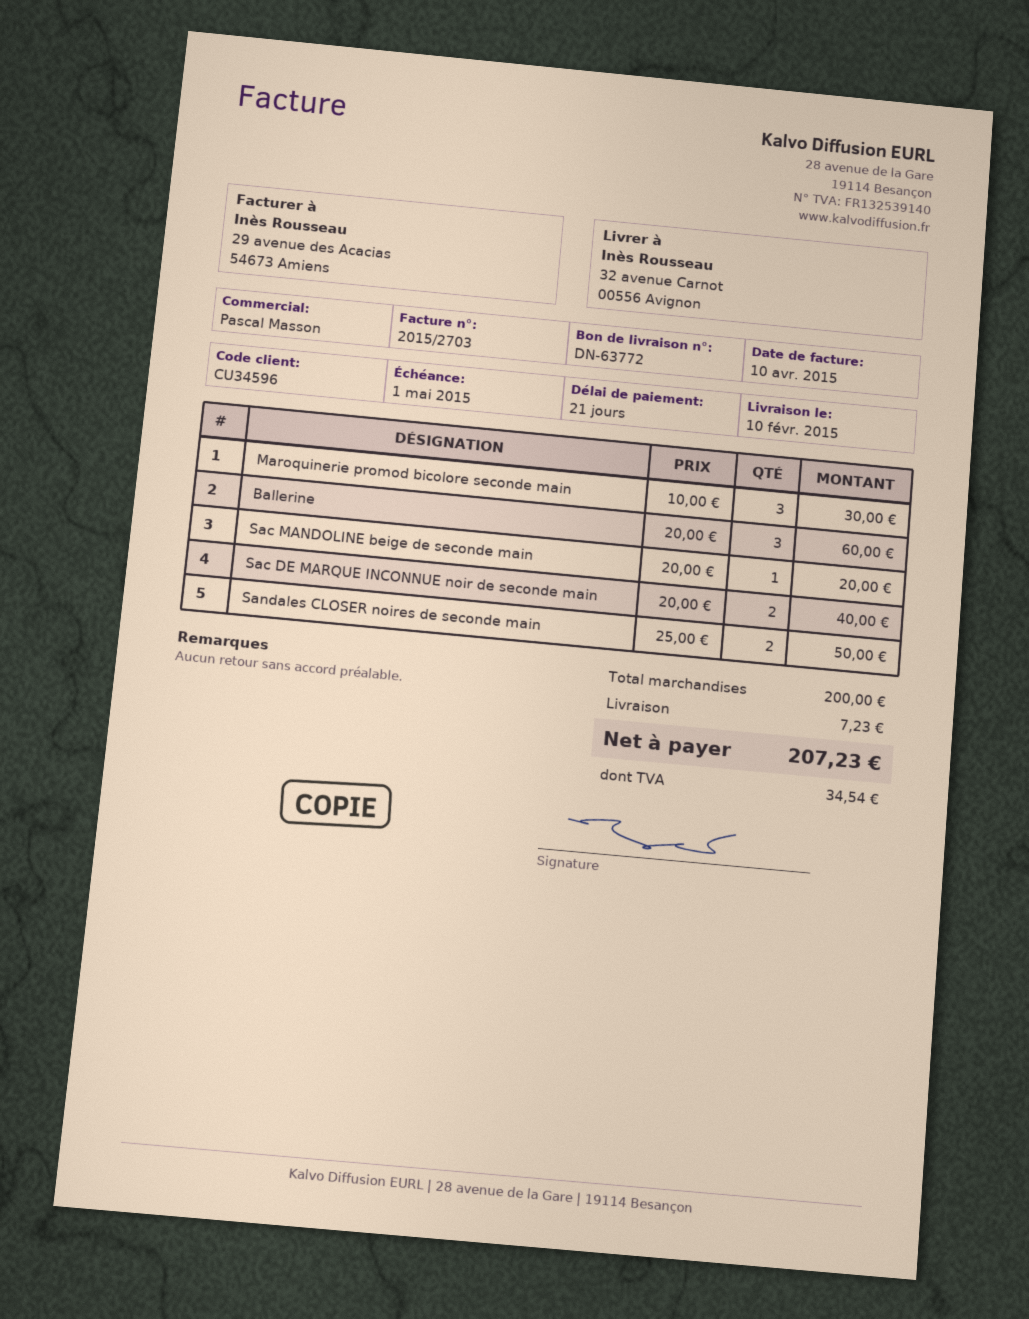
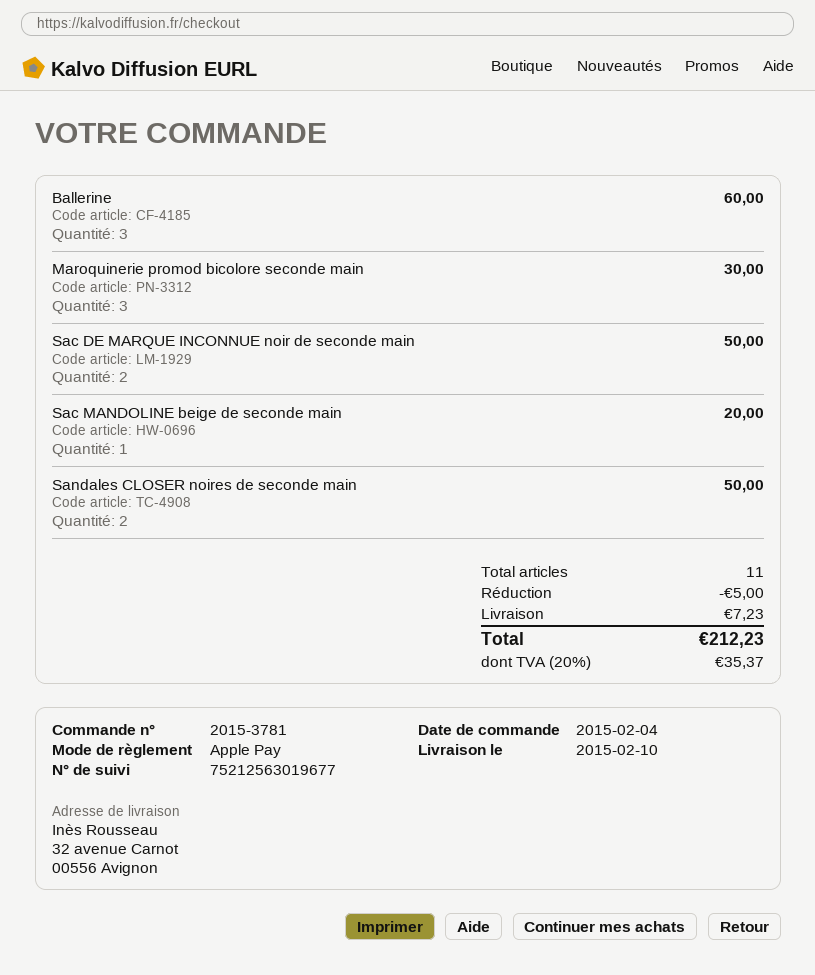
Sac DE MARQUE INCONNUE noir de seconde main: 2 for 40.00 -> 2 for 50.00
discount: none -> 5.00
tax: 34.54 -> 35.37
total: 207.23 -> 212.23

